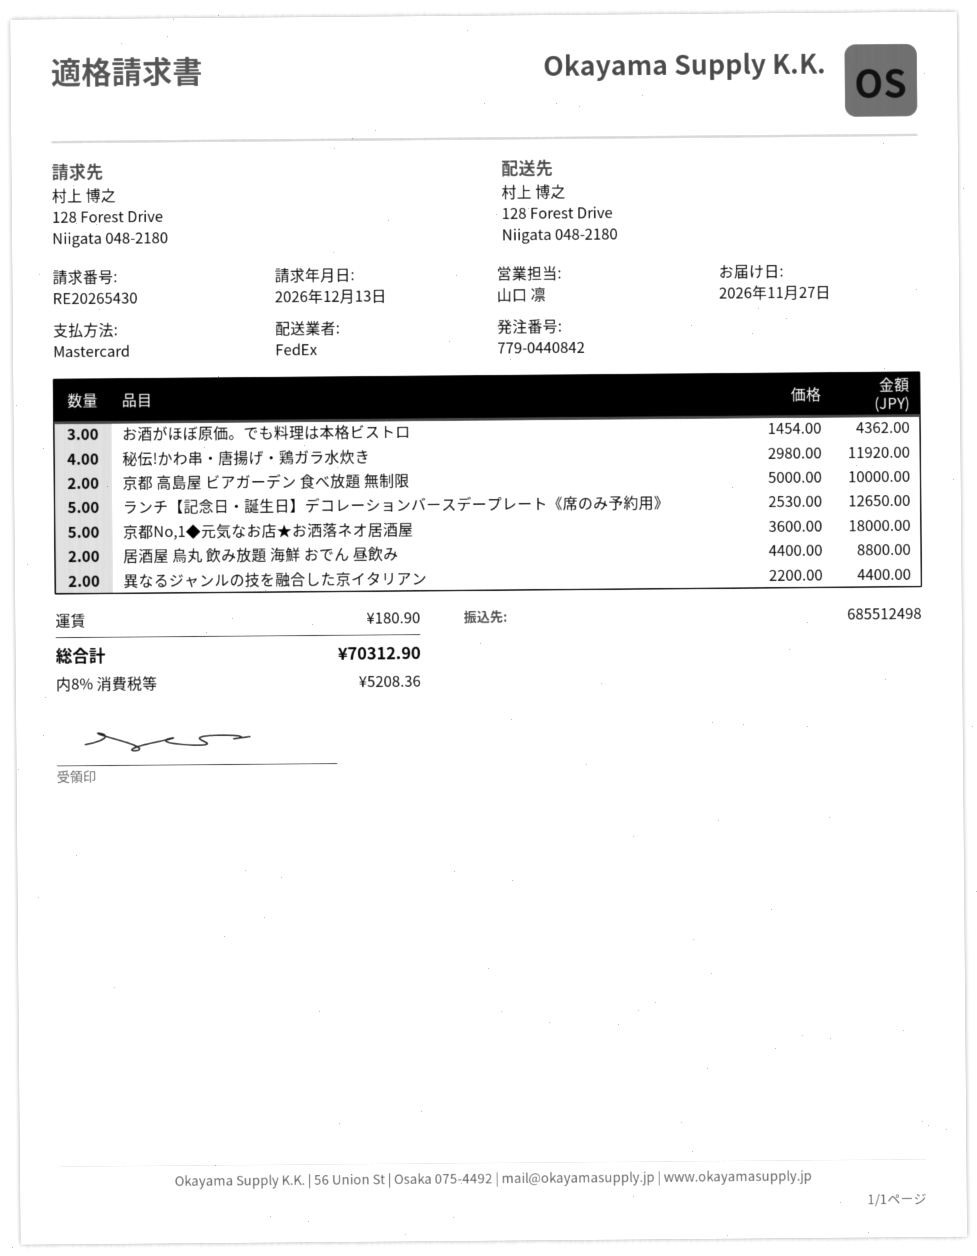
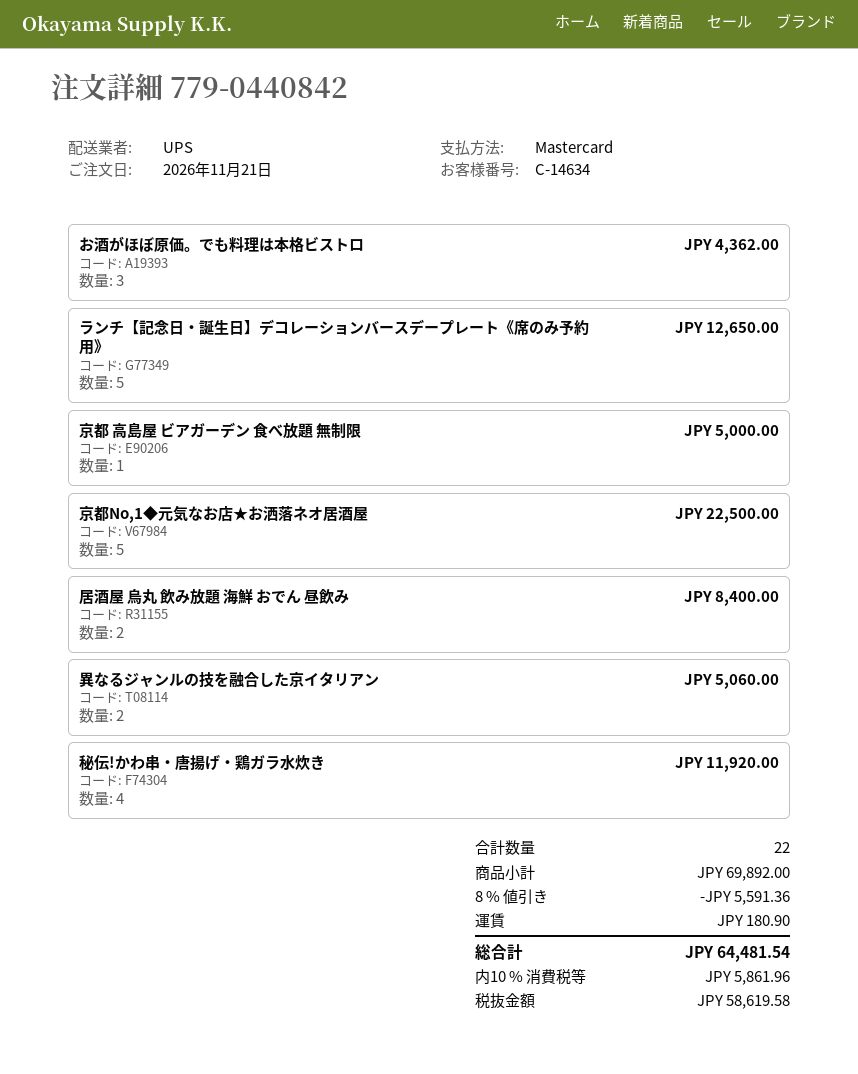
shipping method: FedEx -> UPS
京都 高島屋 ビアガーデン 食べ放題 無制限: 2 for 10000.00 -> 1 for 5000.00
京都No,1◆元気なお店★お洒落ネオ居酒屋: 5 for 18000.00 -> 5 for 22500.00
居酒屋 烏丸 飲み放題 海鮮 おでん 昼飲み: 2 for 8800.00 -> 2 for 8400.00
異なるジャンルの技を融合した京イタリアン: 2 for 4400.00 -> 2 for 5060.00
discount: none -> 8% = 5591.36
tax: 8% = 5208.36 -> 10% = 5861.96
total: 70312.90 -> 64481.54

